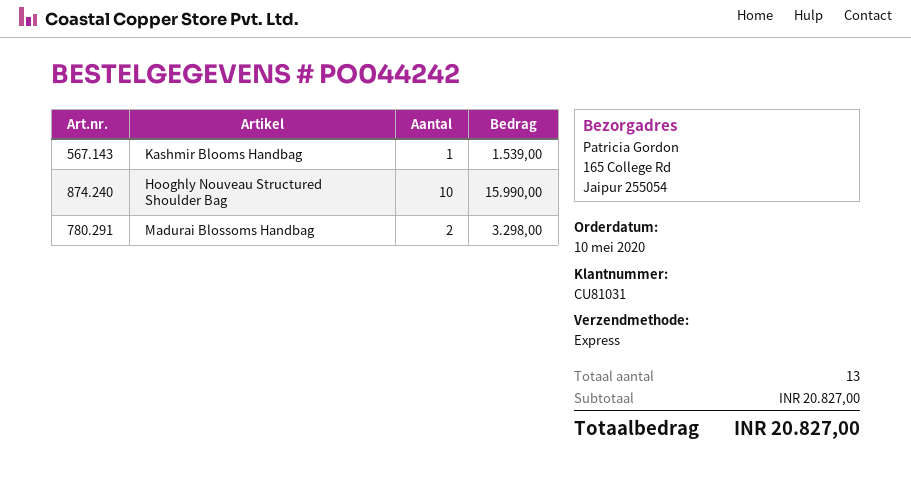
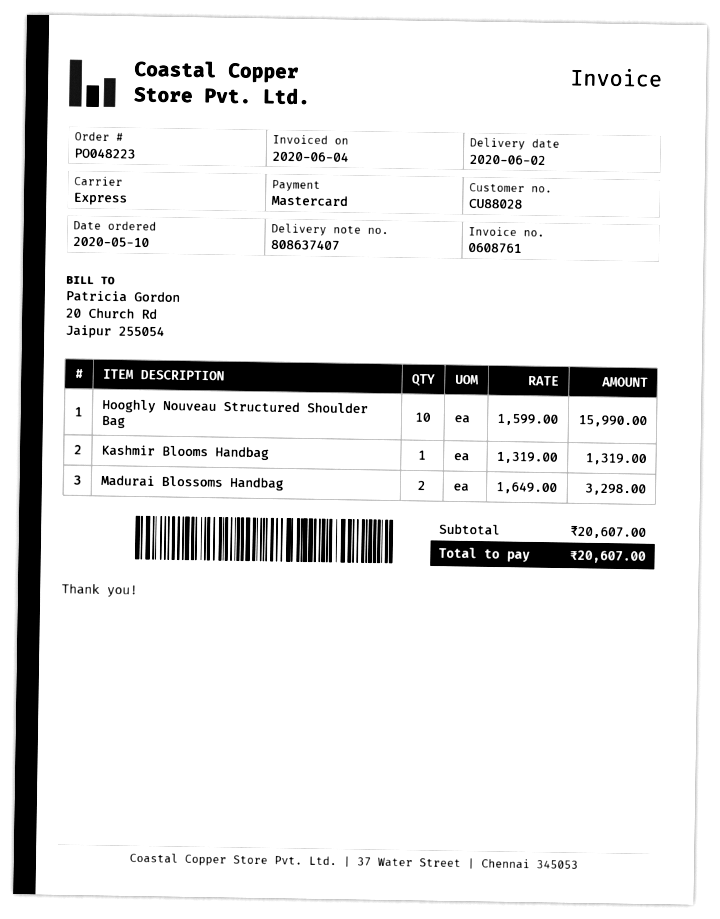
order number: PO044242 -> PO048223
customer number: CU81031 -> CU88028
Kashmir Blooms Handbag: 1 for 1539.00 -> 1 for 1319.00
subtotal: 20827.00 -> 20607.00
total: 20827.00 -> 20607.00

